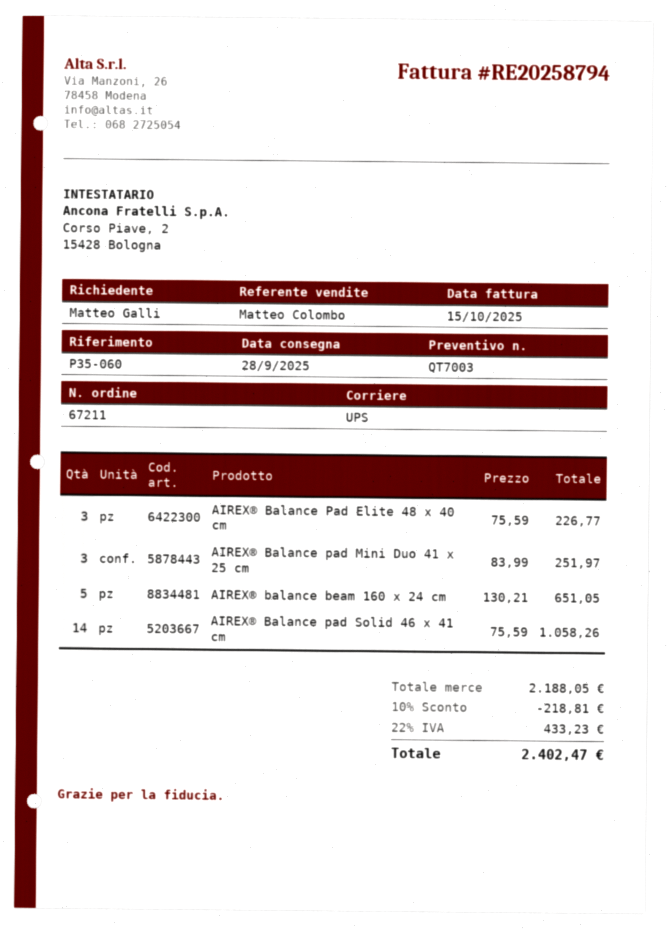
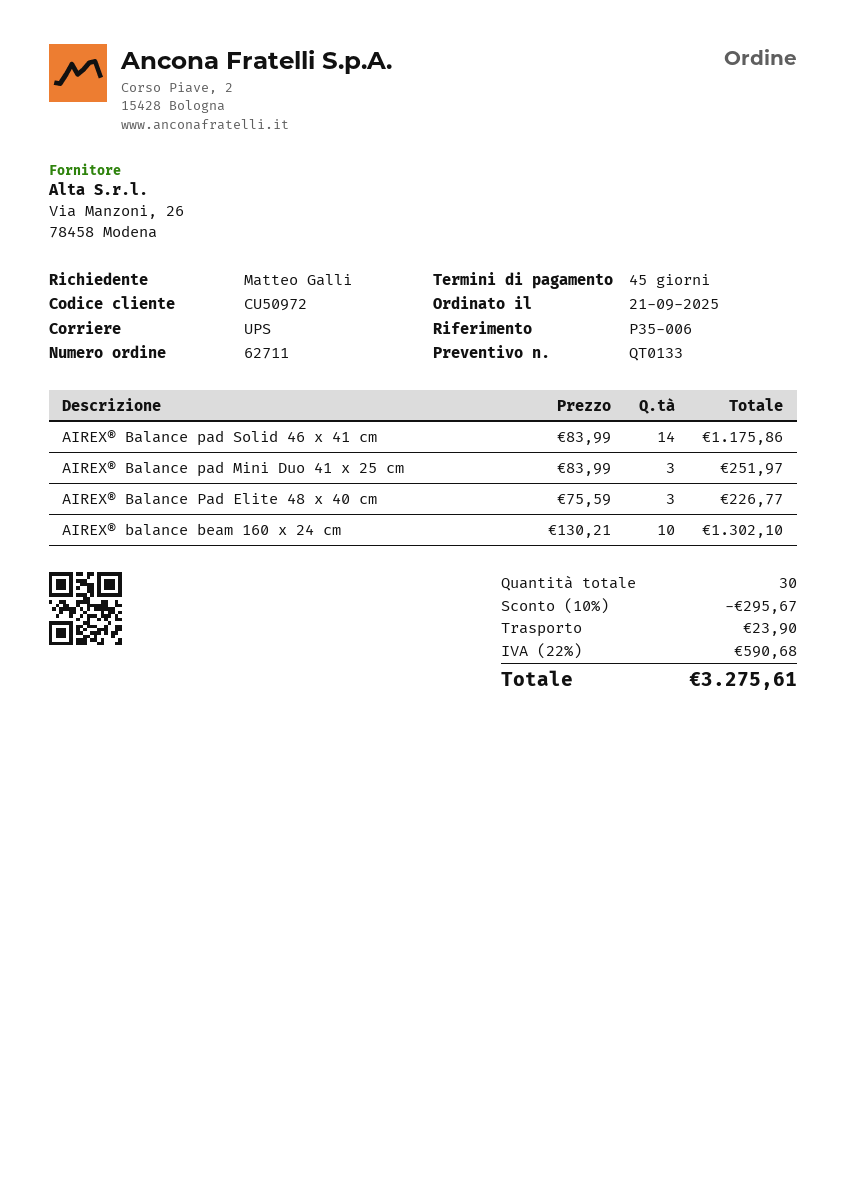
quote number: QT7003 -> QT0133
order number: 67211 -> 62711
reference: P35-060 -> P35-006
AIREX® balance beam 160 x 24 cm: 5 x 130.21 = 651.05 -> 10 x 130.21 = 1302.10
AIREX® Balance pad Solid 46 x 41 cm: 14 x 75.59 = 1058.26 -> 14 x 83.99 = 1175.86
discount: 10% = 218.81 -> 10% = 295.67
shipping: none -> 23.90
tax: 22% = 433.23 -> 22% = 590.68
total: 2402.47 -> 3275.61

